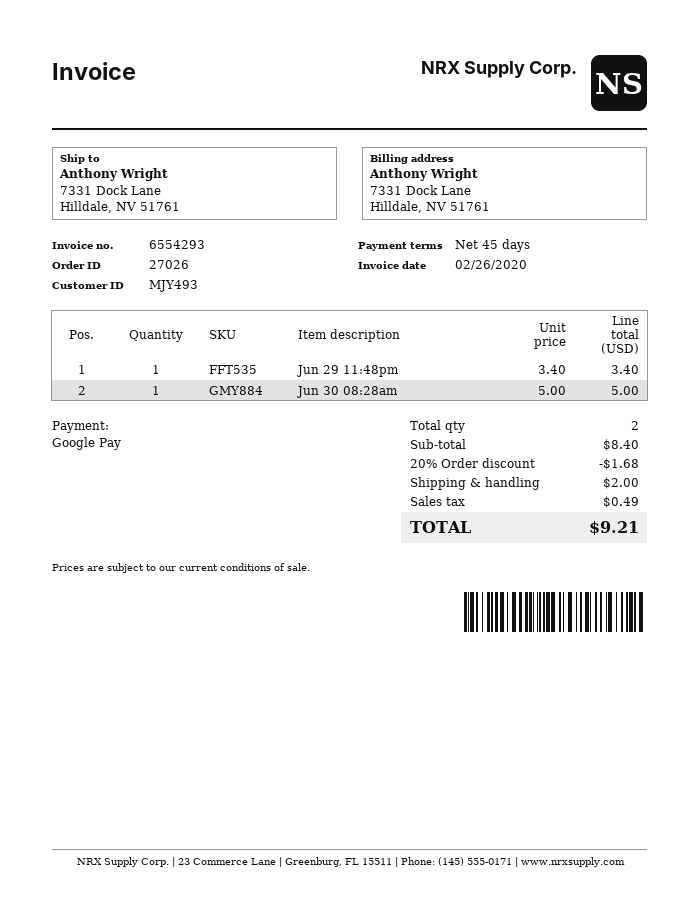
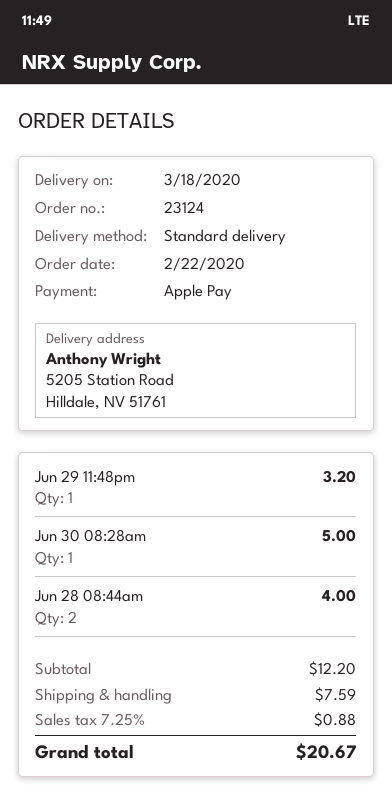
order number: 27026 -> 23124
payment method: Google Pay -> Apple Pay
ship to: 7331 Dock Lane, Hilldale, NV 51761 -> 5205 Station Road, Hilldale, NV 51761
Jun 29 11:48pm: 1 for 3.40 -> 1 for 3.20
Jun 28 08:44am: none -> 2 for 4.00
subtotal: 8.40 -> 12.20
discount: 20% = 1.68 -> none
shipping: 2.00 -> 7.59
tax: 0.49 -> 0.88
total: 9.21 -> 20.67

